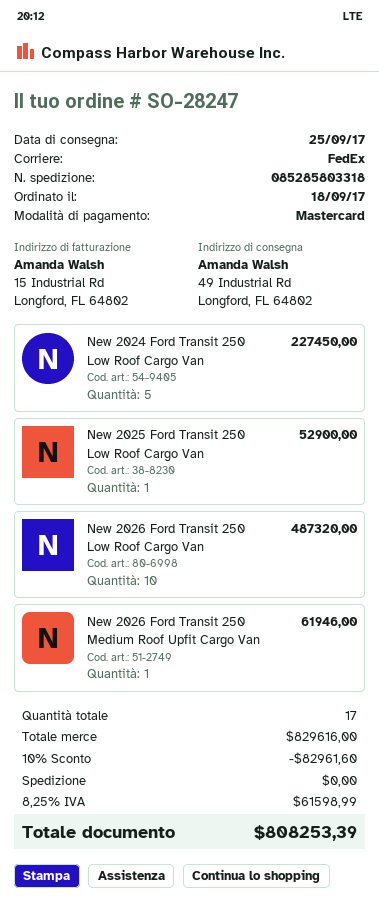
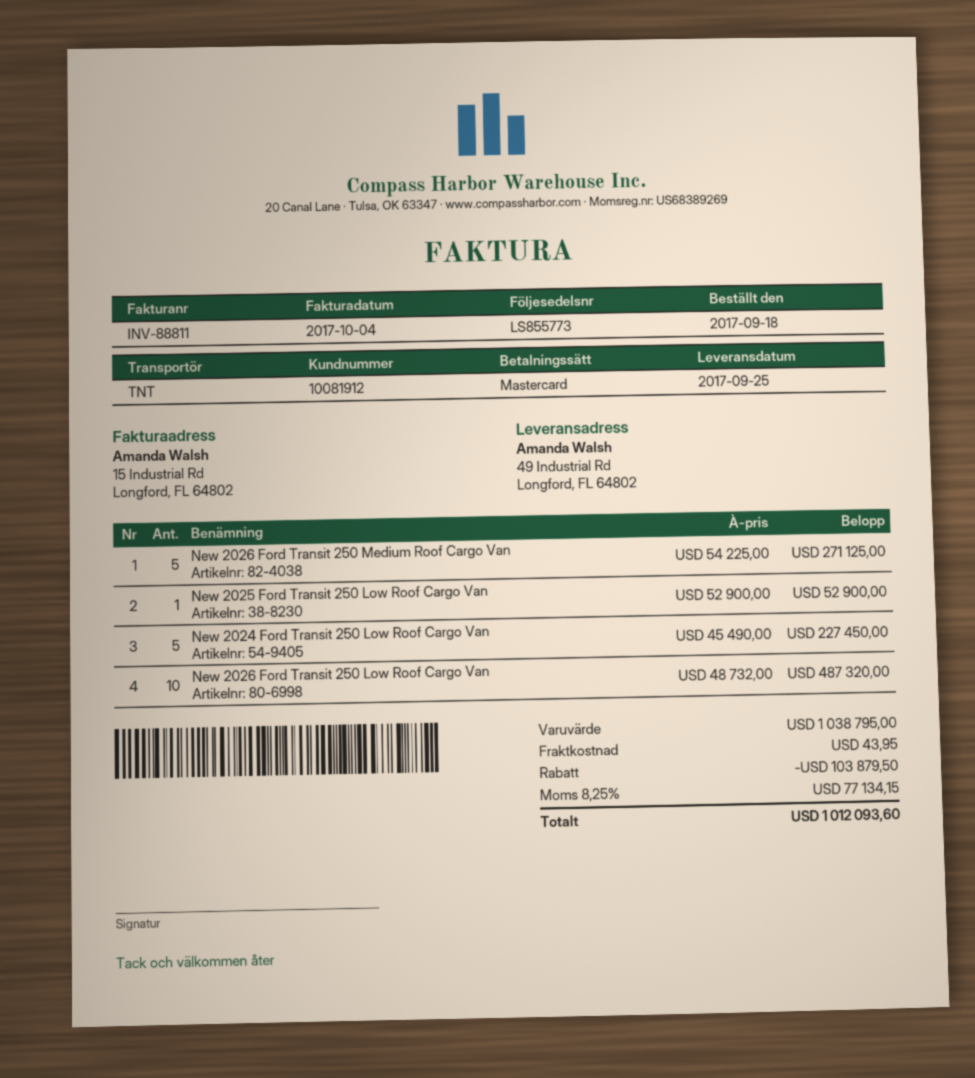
shipping method: FedEx -> TNT
New 2026 Ford Transit 250 Medium Roof Upfit Cargo Van: 1 for 61946.00 -> none
New 2026 Ford Transit 250 Medium Roof Cargo Van: none -> 5 for 271125.00
subtotal: 829616.00 -> 1038795.00
discount: 82961.60 -> 103879.50
shipping: 0.00 -> 43.95
tax: 8.25% = 61598.99 -> 8.25% = 77134.15
total: 808253.39 -> 1012093.60

